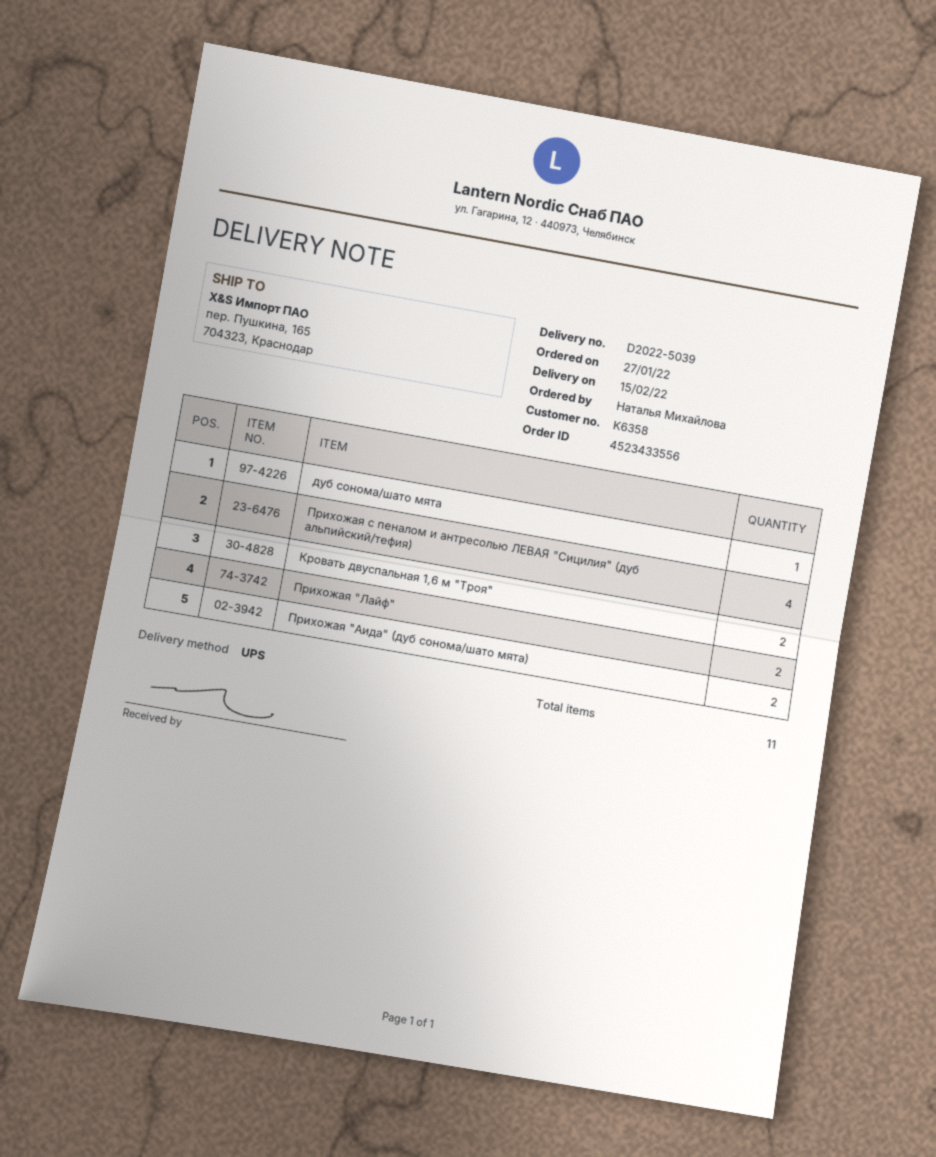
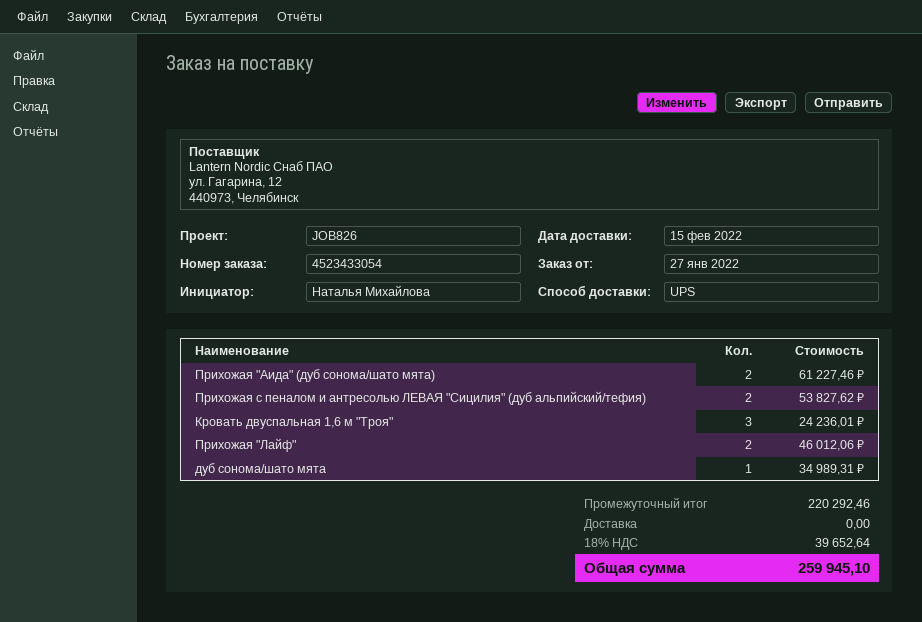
order number: 4523433556 -> 4523433054
Прихожая с пеналом и антресолью ЛЕВАЯ "Сицилия" (дуб альпийский/тефия): 4 -> 2
Кровать двуспальная 1,6 м "Троя": 2 -> 3

